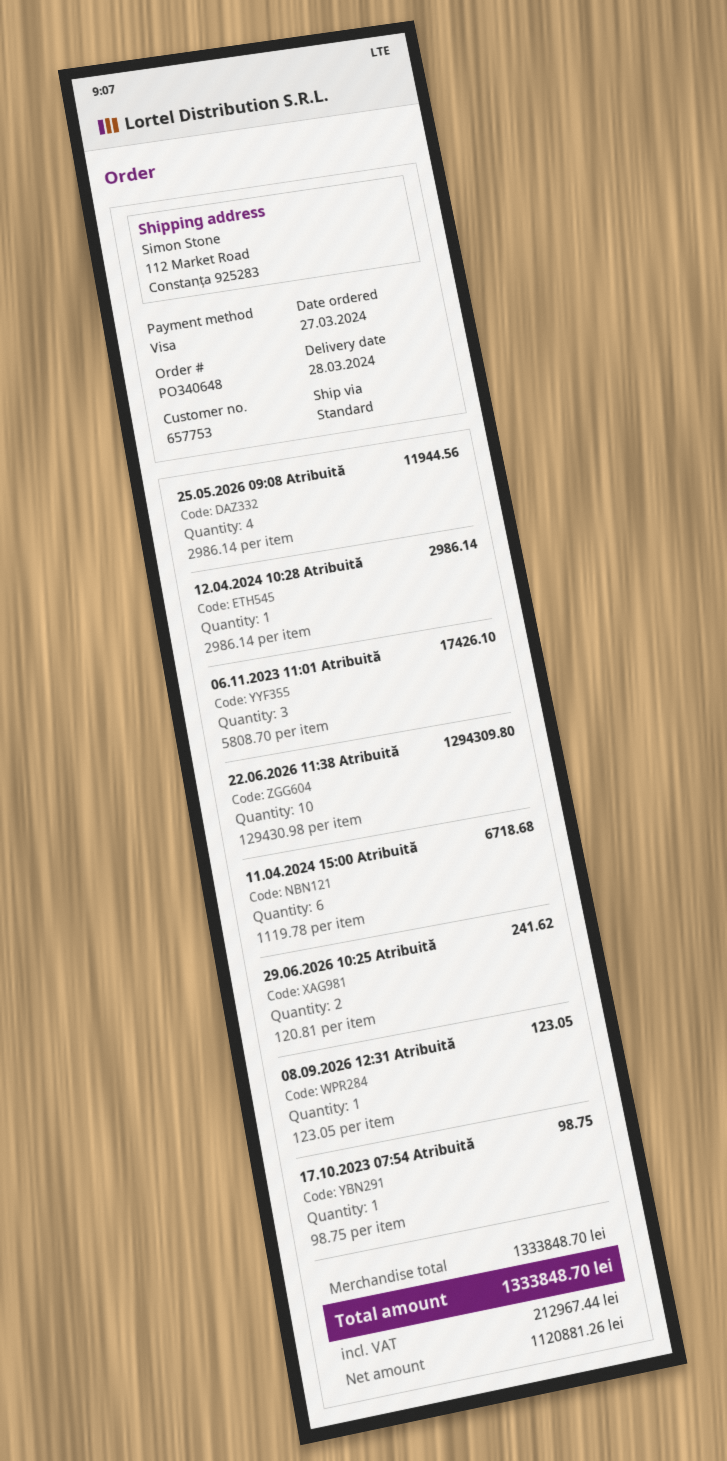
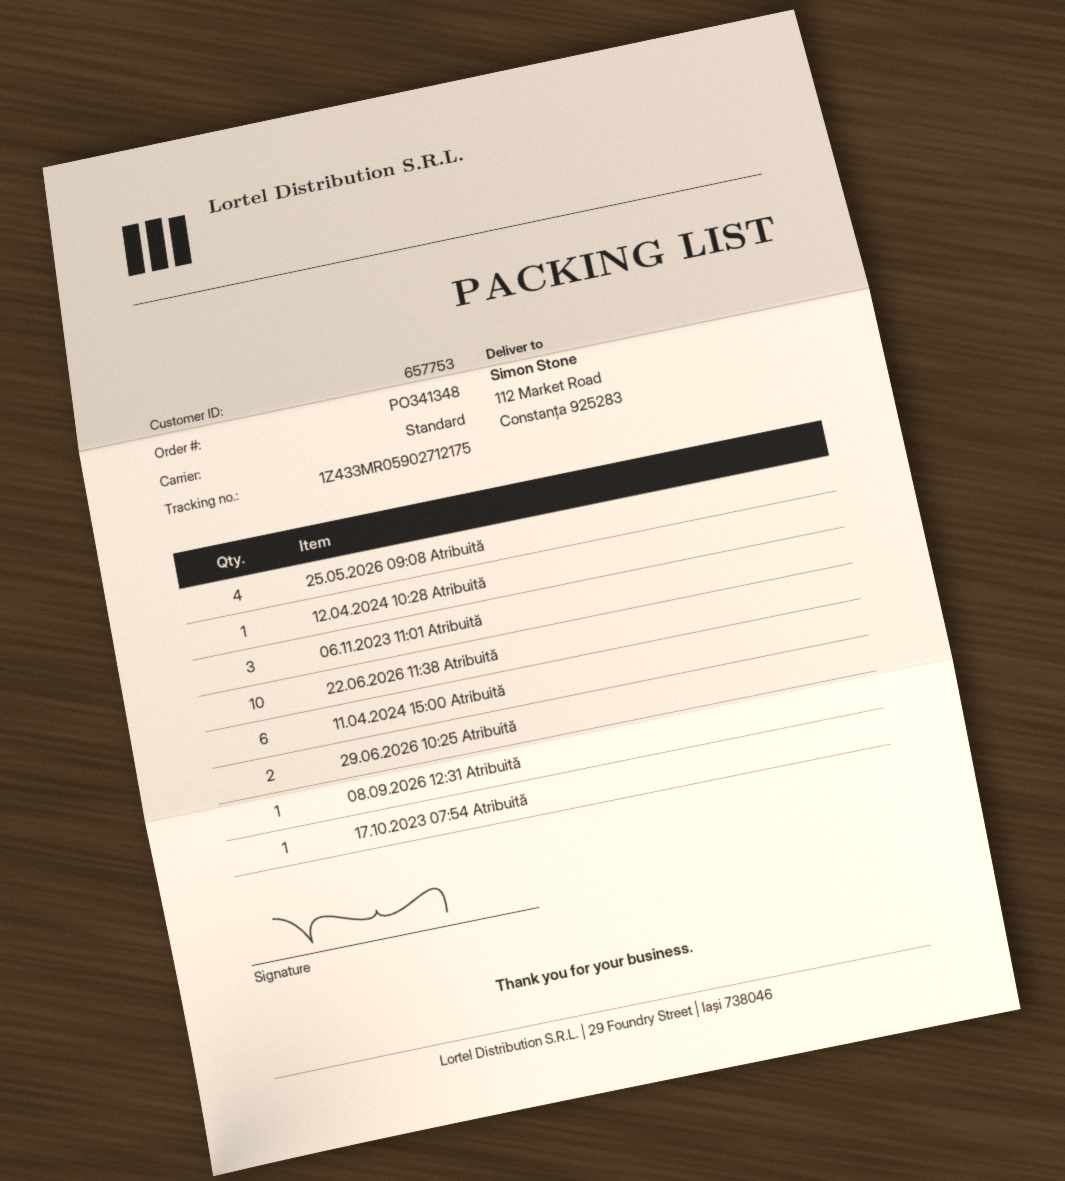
order number: PO340648 -> PO341348

